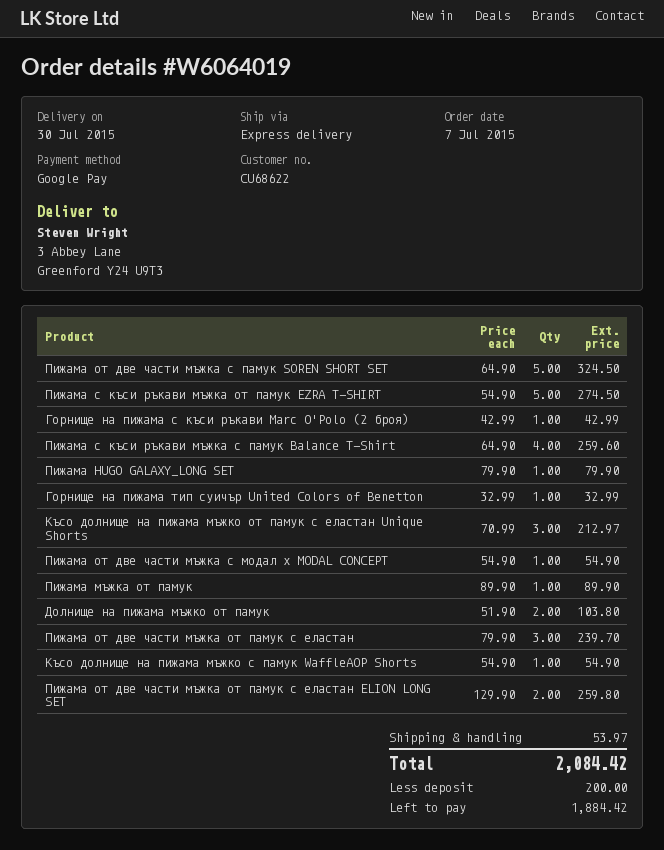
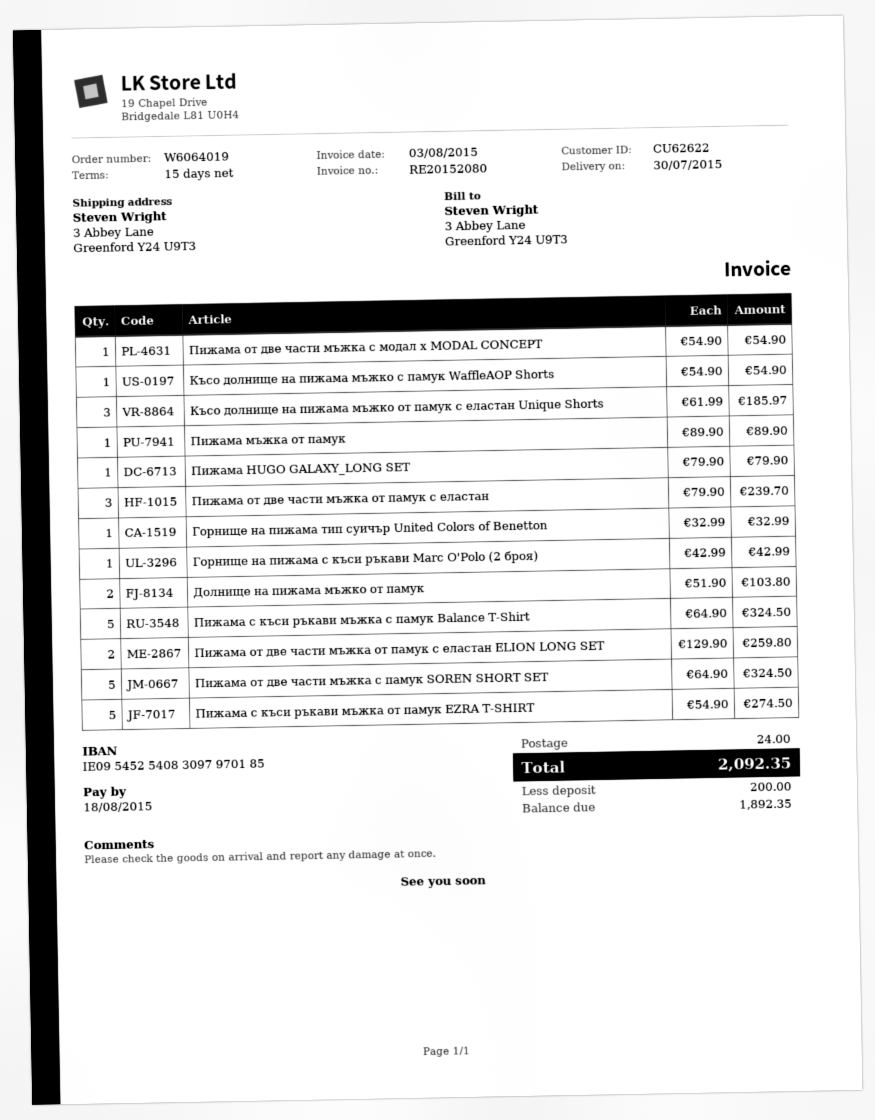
customer number: CU68622 -> CU62622
Пижама с къси ръкави мъжка с памук Balance T-Shirt: 4 x 64.90 = 259.60 -> 5 x 64.90 = 324.50
Късо долнище на пижама мъжко от памук с еластан Unique Shorts: 3 x 70.99 = 212.97 -> 3 x 61.99 = 185.97
shipping: 53.97 -> 24.00
total: 2084.42 -> 2092.35
balance: 1884.42 -> 1892.35

